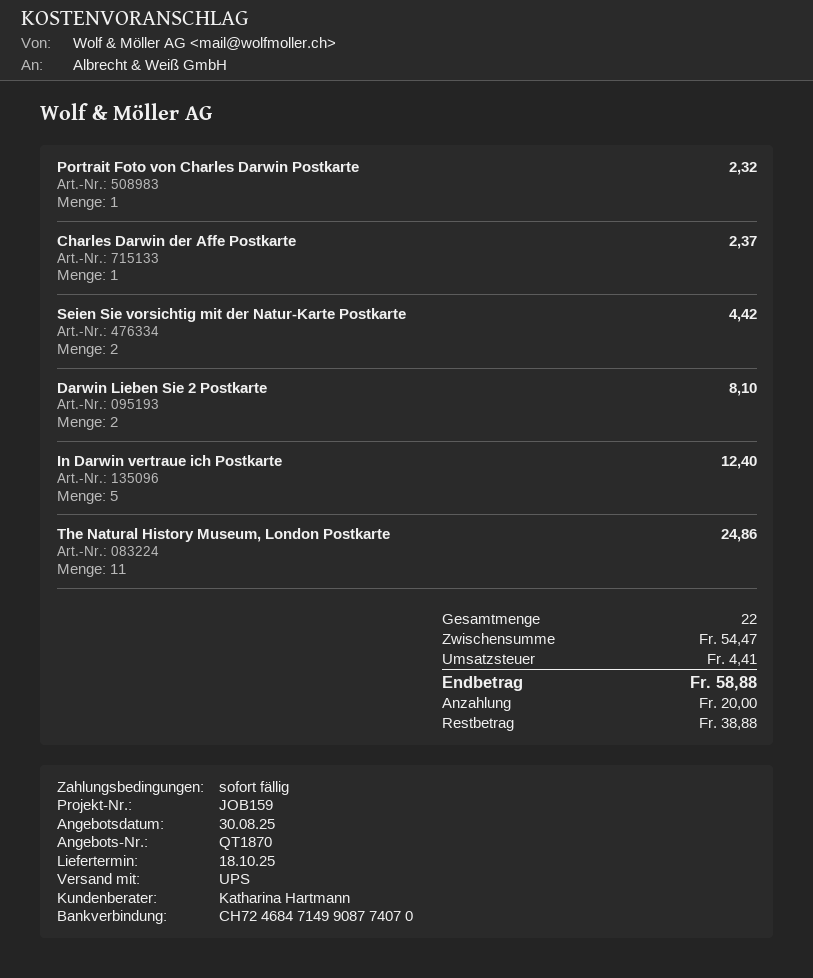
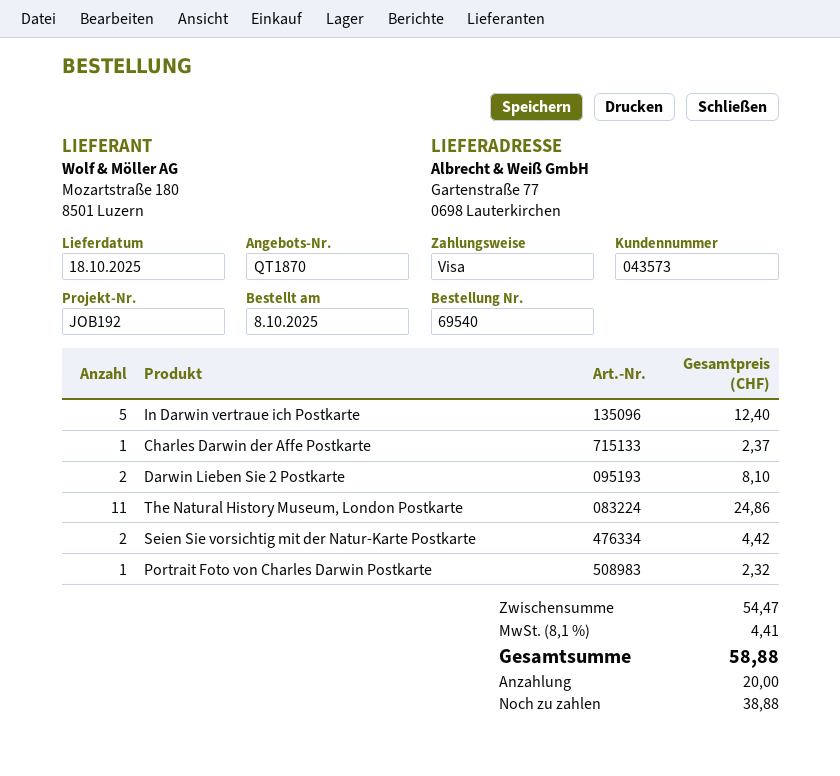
reference: JOB159 -> JOB192

